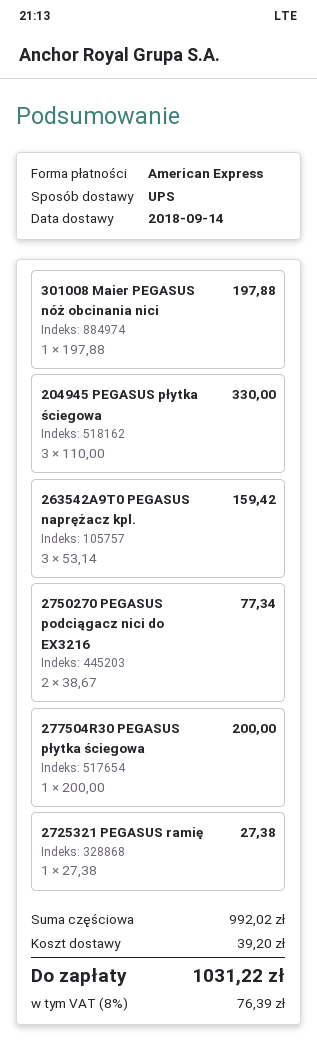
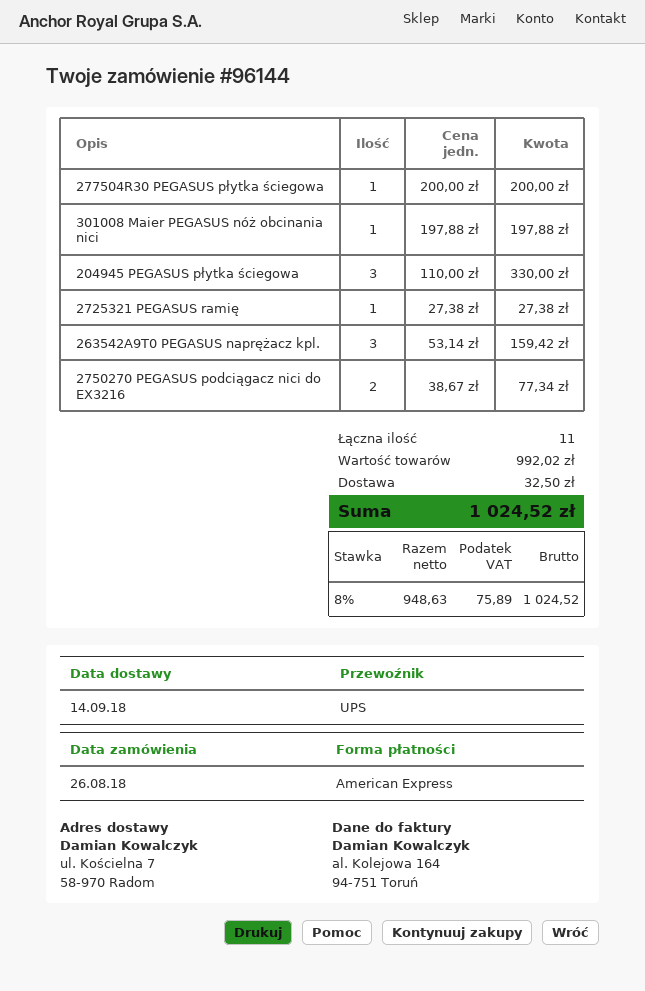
shipping: 39.20 -> 32.50
tax: 8% = 76.39 -> 8% = 75.89
total: 1031.22 -> 1024.52

